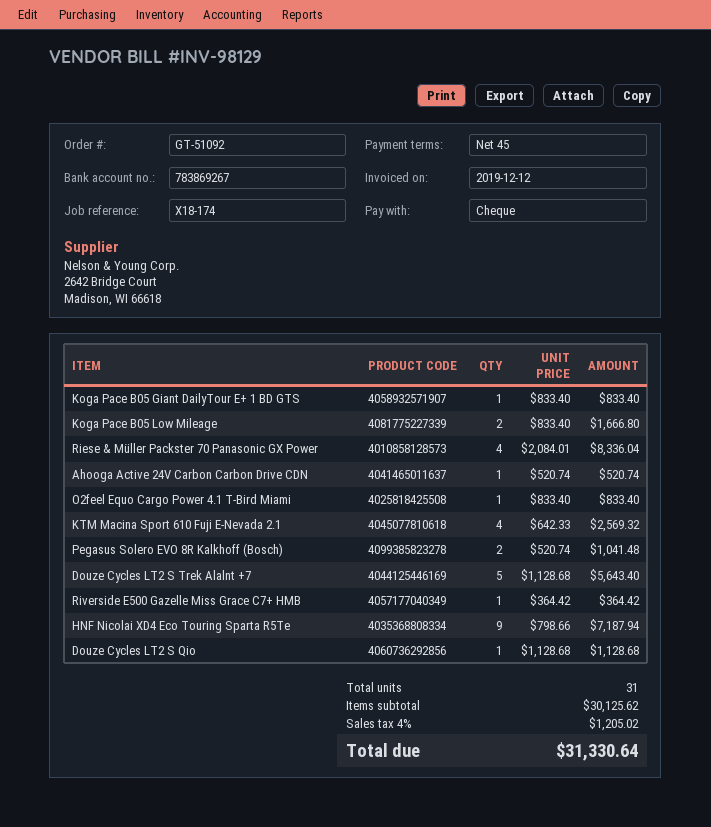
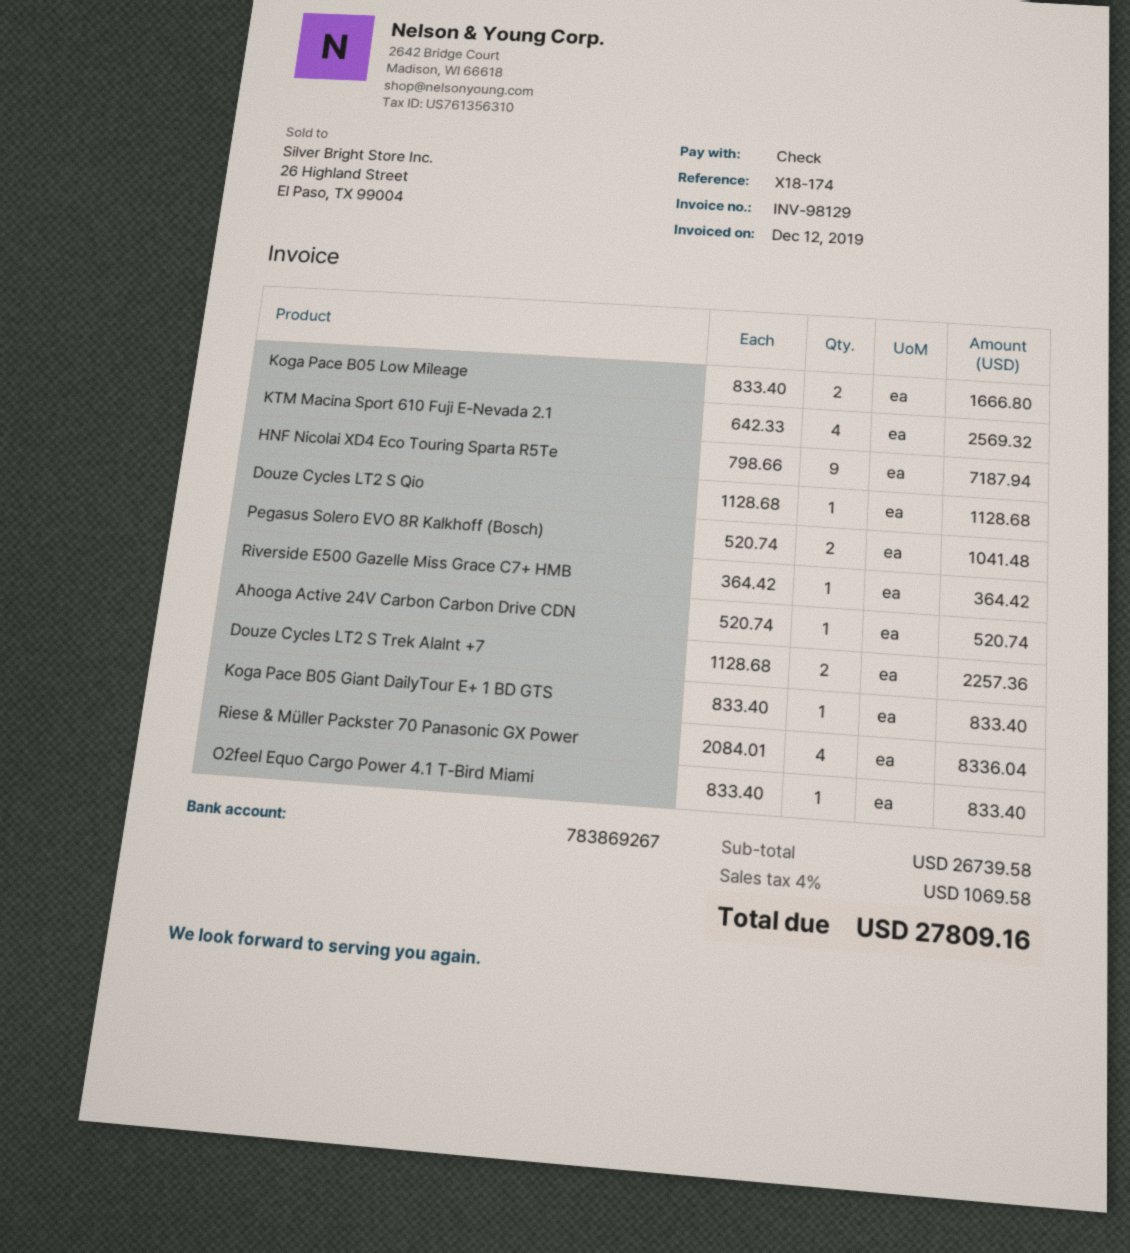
Douze Cycles LT2 S Trek Alalnt +7: 5 x 1128.68 = 5643.40 -> 2 x 1128.68 = 2257.36
subtotal: 30125.62 -> 26739.58
tax: 4% = 1205.02 -> 4% = 1069.58
total: 31330.64 -> 27809.16

